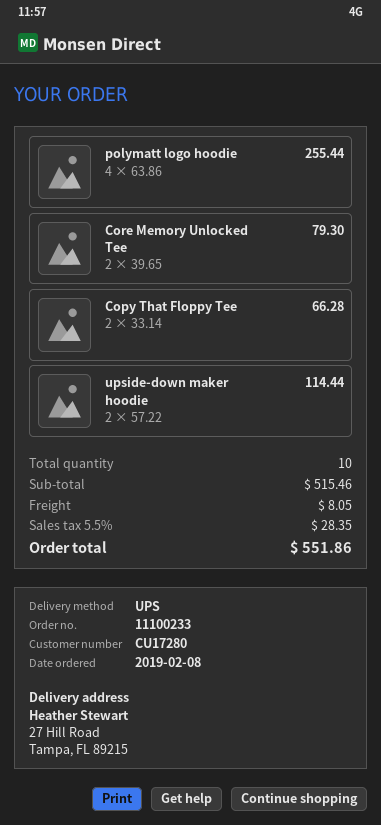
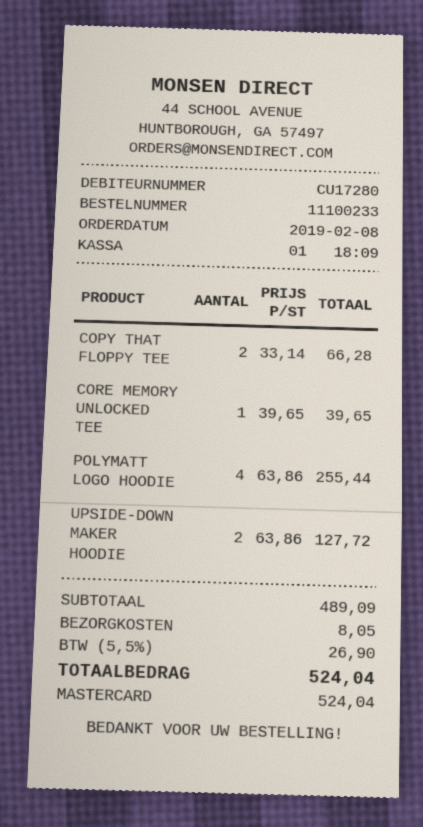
Core Memory Unlocked Tee: 2 x 39.65 = 79.30 -> 1 x 39.65 = 39.65
upside-down maker hoodie: 2 x 57.22 = 114.44 -> 2 x 63.86 = 127.72
subtotal: 515.46 -> 489.09
tax: 5.5% = 28.35 -> 5.5% = 26.90
total: 551.86 -> 524.04

